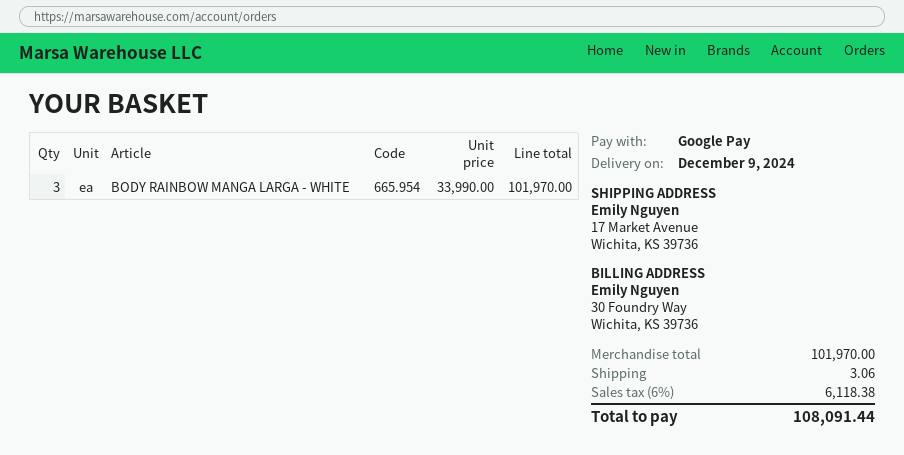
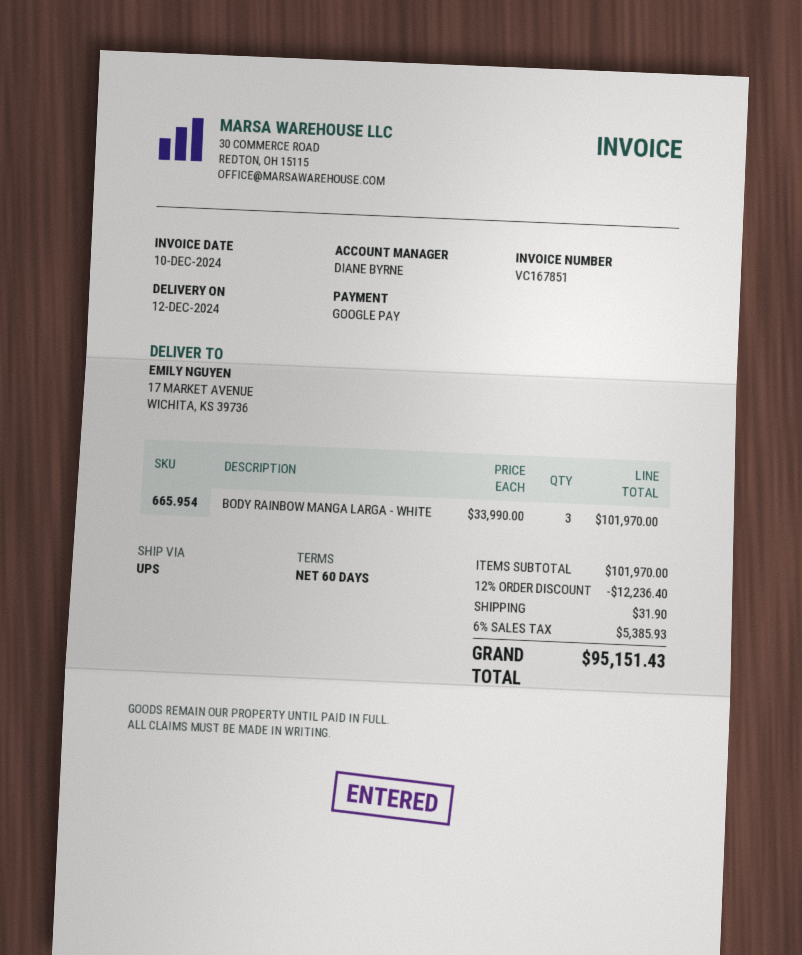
delivery date: 2024-12-09 -> 2024-12-12
discount: none -> 12% = 12236.40
shipping: 3.06 -> 31.90
tax: 6% = 6118.38 -> 6% = 5385.93
total: 108091.44 -> 95151.43

